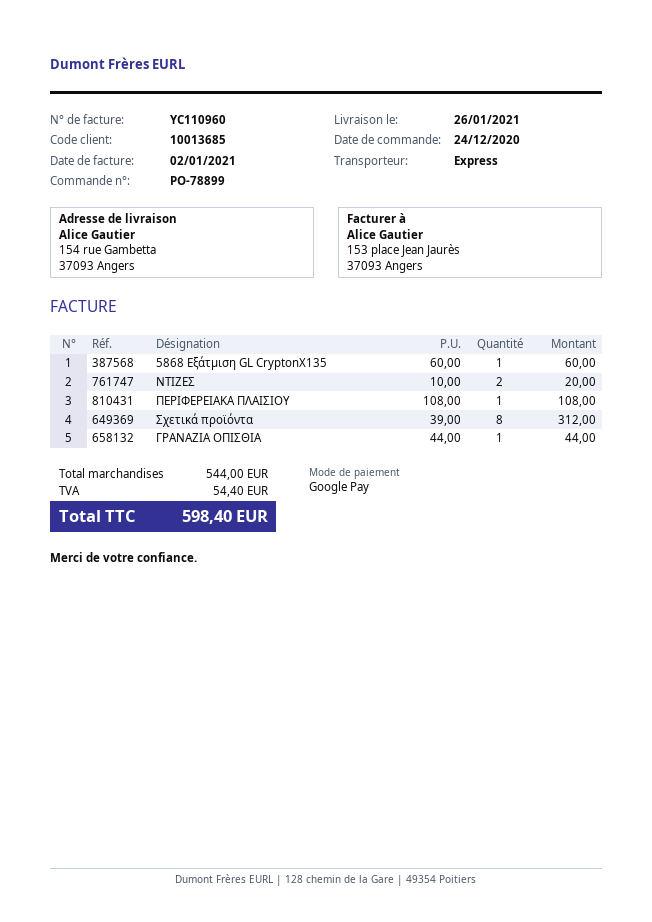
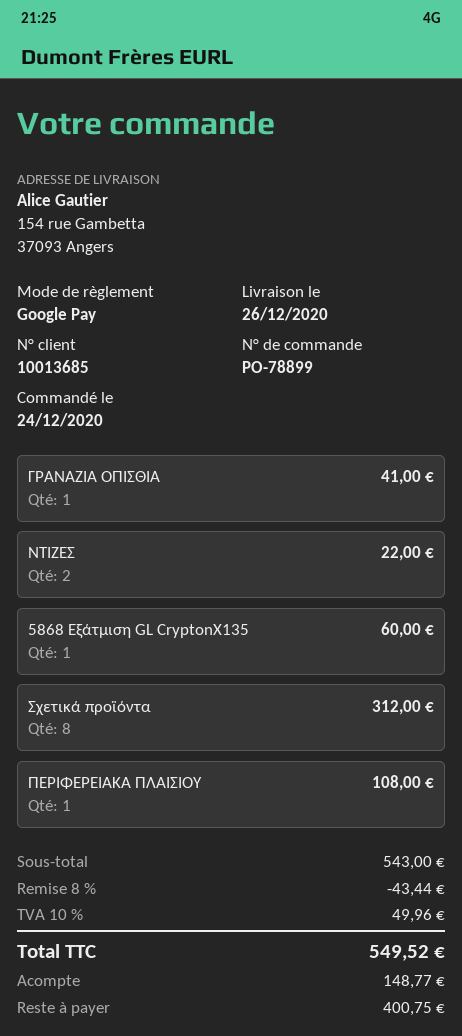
delivery date: 2021-01-26 -> 2020-12-26
ΝΤΙΖΕΣ: 2 for 20.00 -> 2 for 22.00
ΓΡΑΝΑΖΙΑ ΟΠΙΣΘΙΑ: 1 for 44.00 -> 1 for 41.00
subtotal: 544.00 -> 543.00
discount: none -> 8% = 43.44
tax: 54.40 -> 49.96
total: 598.40 -> 549.52

